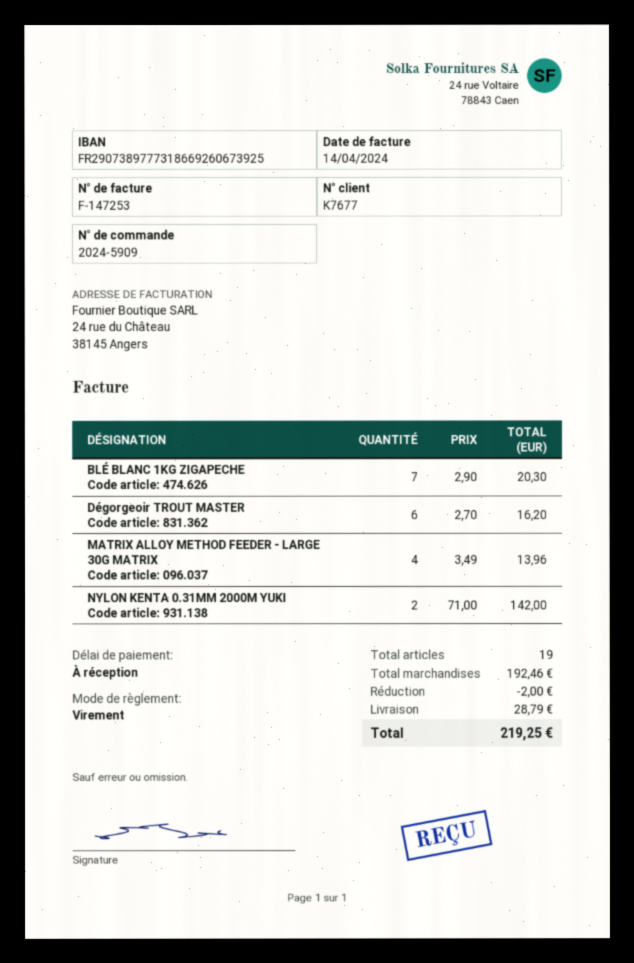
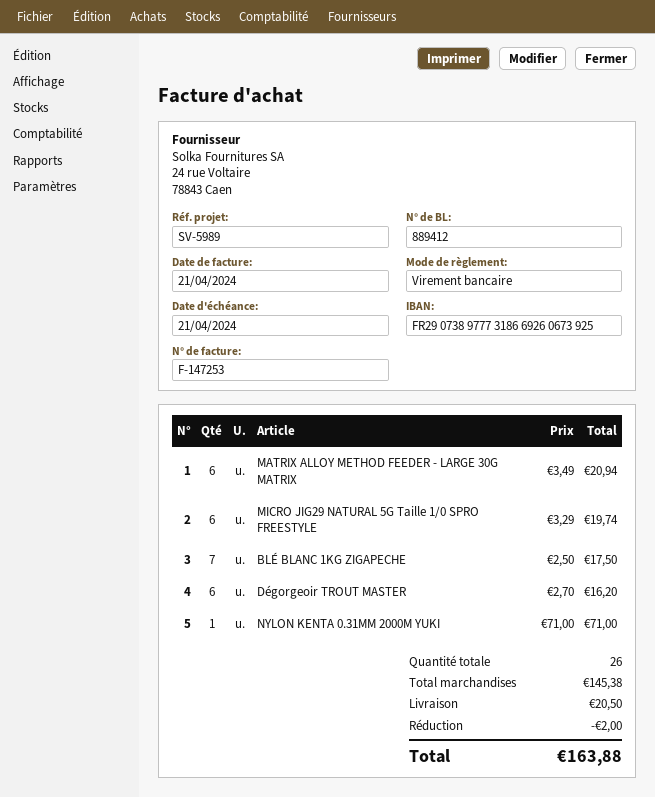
invoice date: 2024-04-14 -> 2024-04-21
BLÉ BLANC 1KG ZIGAPECHE: 7 x 2.90 = 20.30 -> 7 x 2.50 = 17.50
MATRIX ALLOY METHOD FEEDER - LARGE 30G MATRIX: 4 x 3.49 = 13.96 -> 6 x 3.49 = 20.94
NYLON KENTA 0.31MM 2000M YUKI: 2 x 71.00 = 142.00 -> 1 x 71.00 = 71.00
MICRO JIG29 NATURAL 5G Taille 1/0 SPRO FREESTYLE: none -> 6 x 3.29 = 19.74
total quantity: 19 -> 26
subtotal: 192.46 -> 145.38
shipping: 28.79 -> 20.50
total: 219.25 -> 163.88

